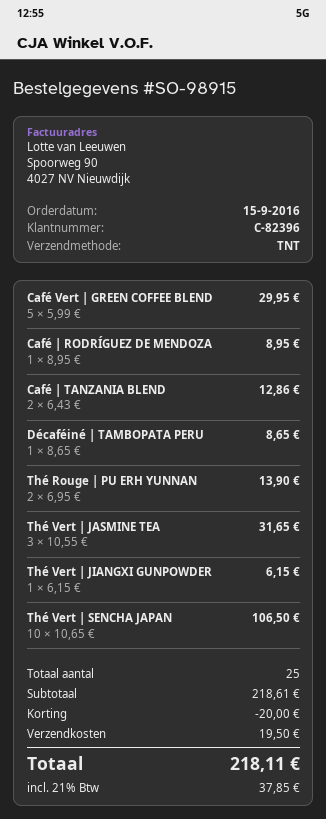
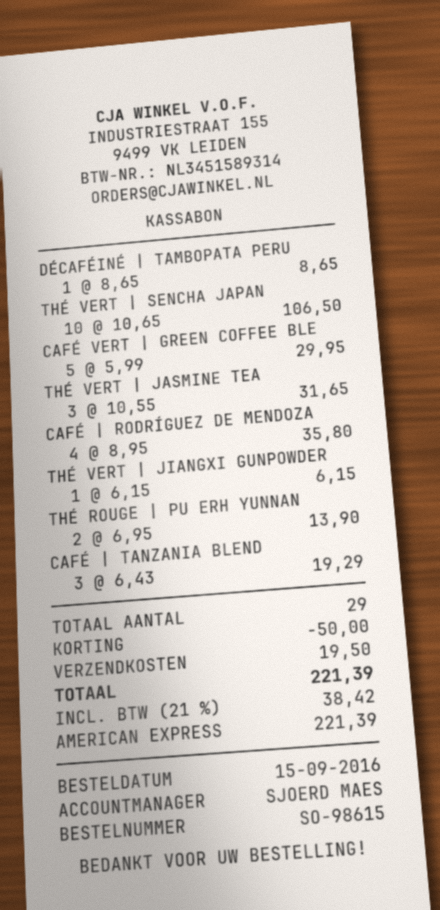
order number: SO-98915 -> SO-98615
Café | RODRÍGUEZ DE MENDOZA: 1 x 8.95 = 8.95 -> 4 x 8.95 = 35.80
Café | TANZANIA BLEND: 2 x 6.43 = 12.86 -> 3 x 6.43 = 19.29
total quantity: 25 -> 29
discount: 20.00 -> 50.00
tax: 21% = 37.85 -> 21% = 38.42
total: 218.11 -> 221.39

